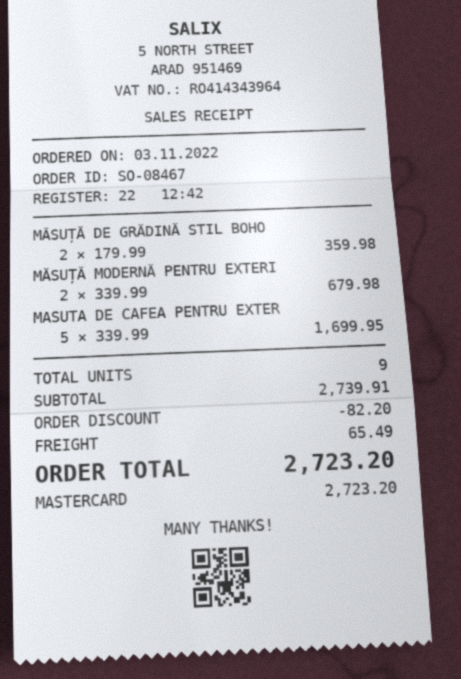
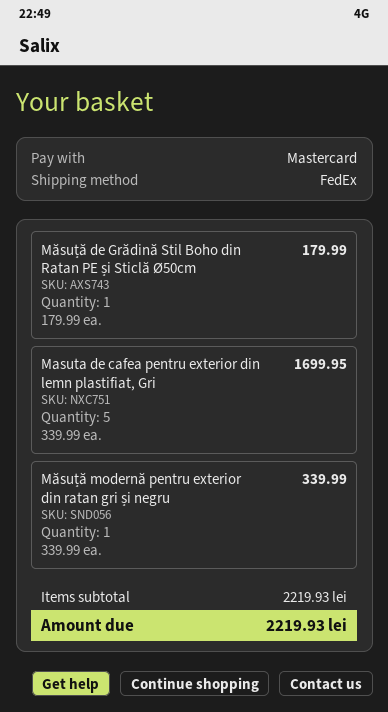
MĂSUȚĂ DE GRĂDINĂ STIL BOHO: 2 x 179.99 = 359.98 -> 1 x 179.99 = 179.99
MĂSUȚĂ MODERNĂ PENTRU EXTERI: 2 x 339.99 = 679.98 -> 1 x 339.99 = 339.99
subtotal: 2739.91 -> 2219.93
discount: 82.20 -> none
shipping: 65.49 -> none
total: 2723.20 -> 2219.93

